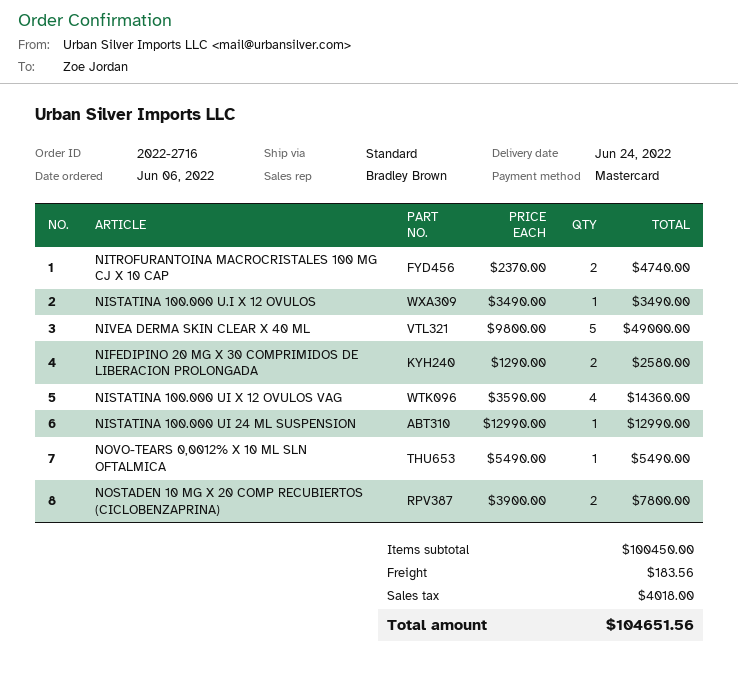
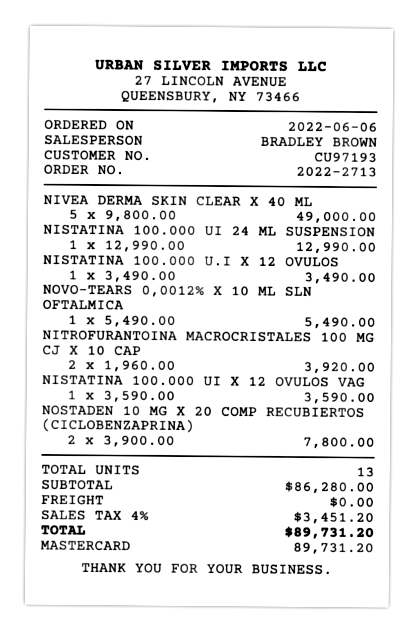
order number: 2022-2716 -> 2022-2713
NITROFURANTOINA MACROCRISTALES 100 MG CJ X 10 CAP: 2 x 2370.00 = 4740.00 -> 2 x 1960.00 = 3920.00
NIFEDIPINO 20 MG X 30 COMPRIMIDOS DE LIBERACION PROLONGADA: 2 x 1290.00 = 2580.00 -> none
NISTATINA 100.000 UI X 12 OVULOS VAG: 4 x 3590.00 = 14360.00 -> 1 x 3590.00 = 3590.00
subtotal: 100450.00 -> 86280.00
shipping: 183.56 -> 0.00
tax: 4018.00 -> 3451.20
total: 104651.56 -> 89731.20

